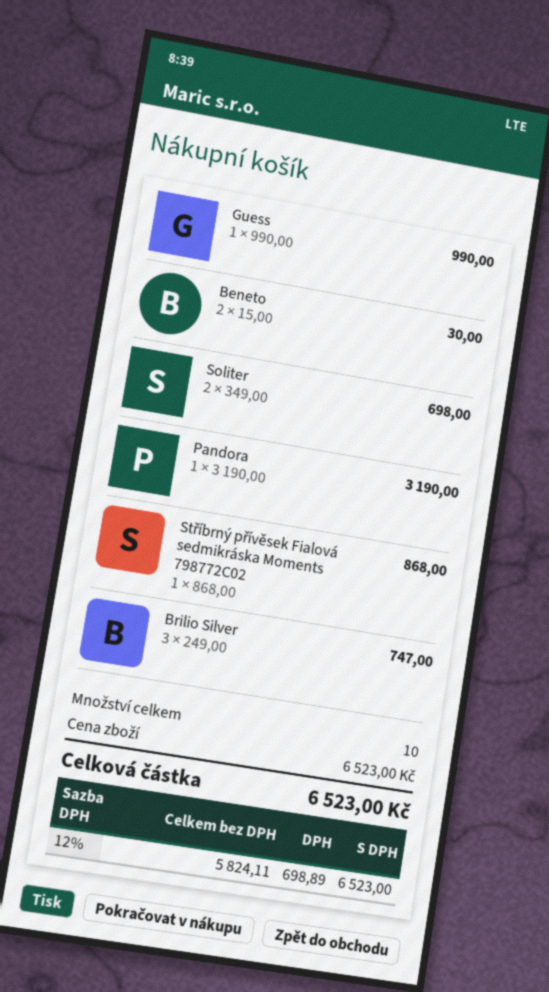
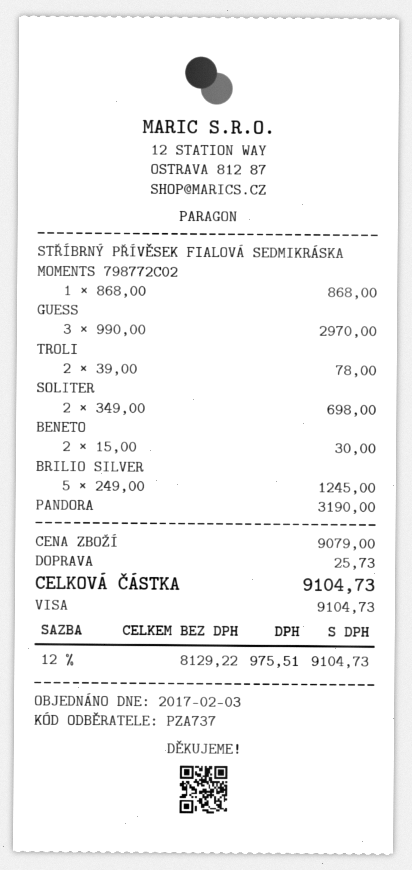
Guess: 1 x 990.00 = 990.00 -> 3 x 990.00 = 2970.00
Brilio Silver: 3 x 249.00 = 747.00 -> 5 x 249.00 = 1245.00
TROLI: none -> 2 x 39.00 = 78.00
subtotal: 6523.00 -> 9079.00
shipping: none -> 25.73
net: 5824.11 -> 8129.22
tax: 12% = 698.89 -> 12% = 975.51
total: 6523.00 -> 9104.73

